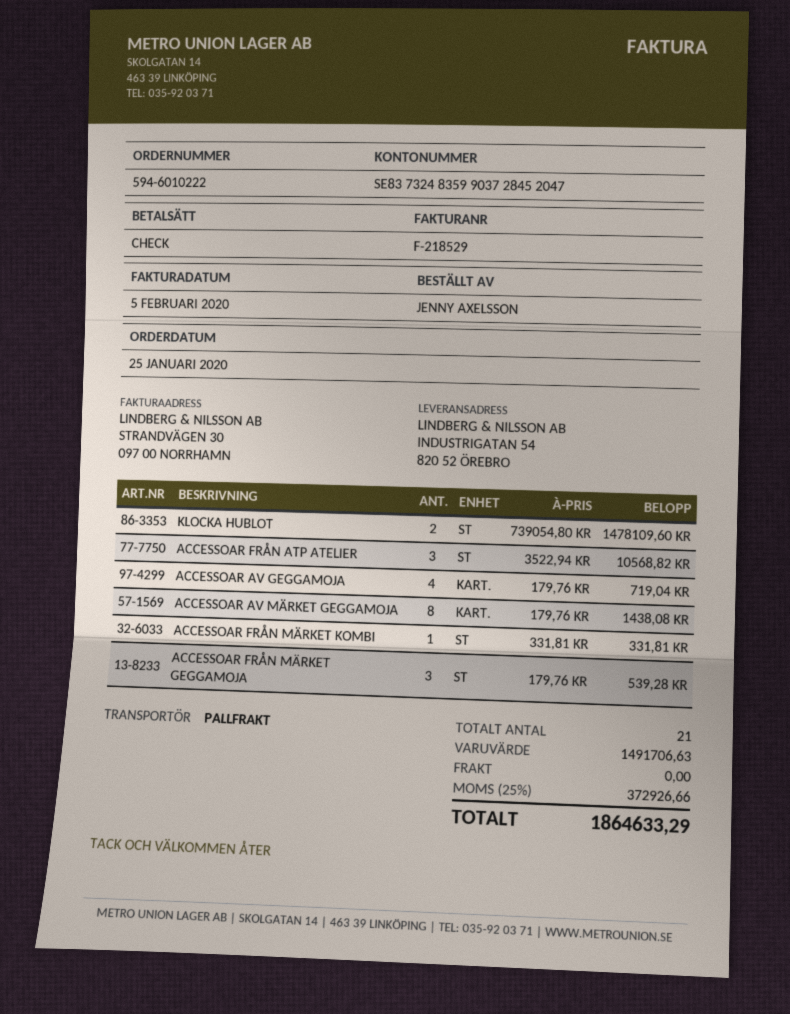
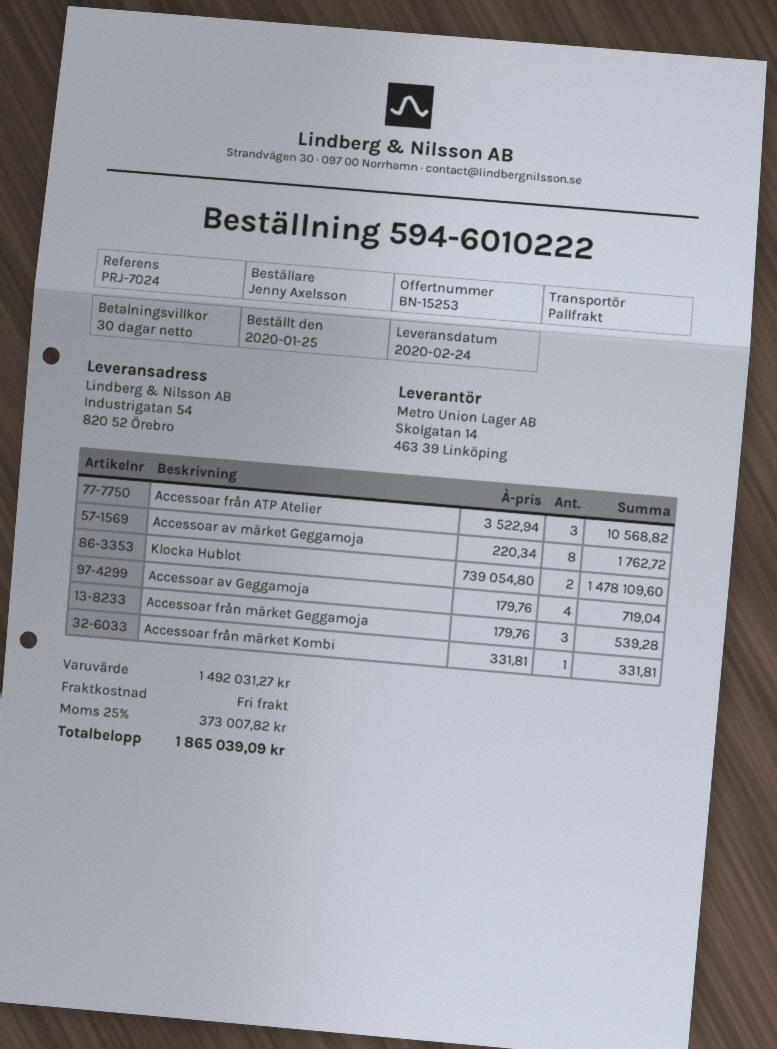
ACCESSOAR AV MÄRKET GEGGAMOJA: 8 x 179.76 = 1438.08 -> 8 x 220.34 = 1762.72
subtotal: 1491706.63 -> 1492031.27
tax: 25% = 372926.66 -> 25% = 373007.82
total: 1864633.29 -> 1865039.09

